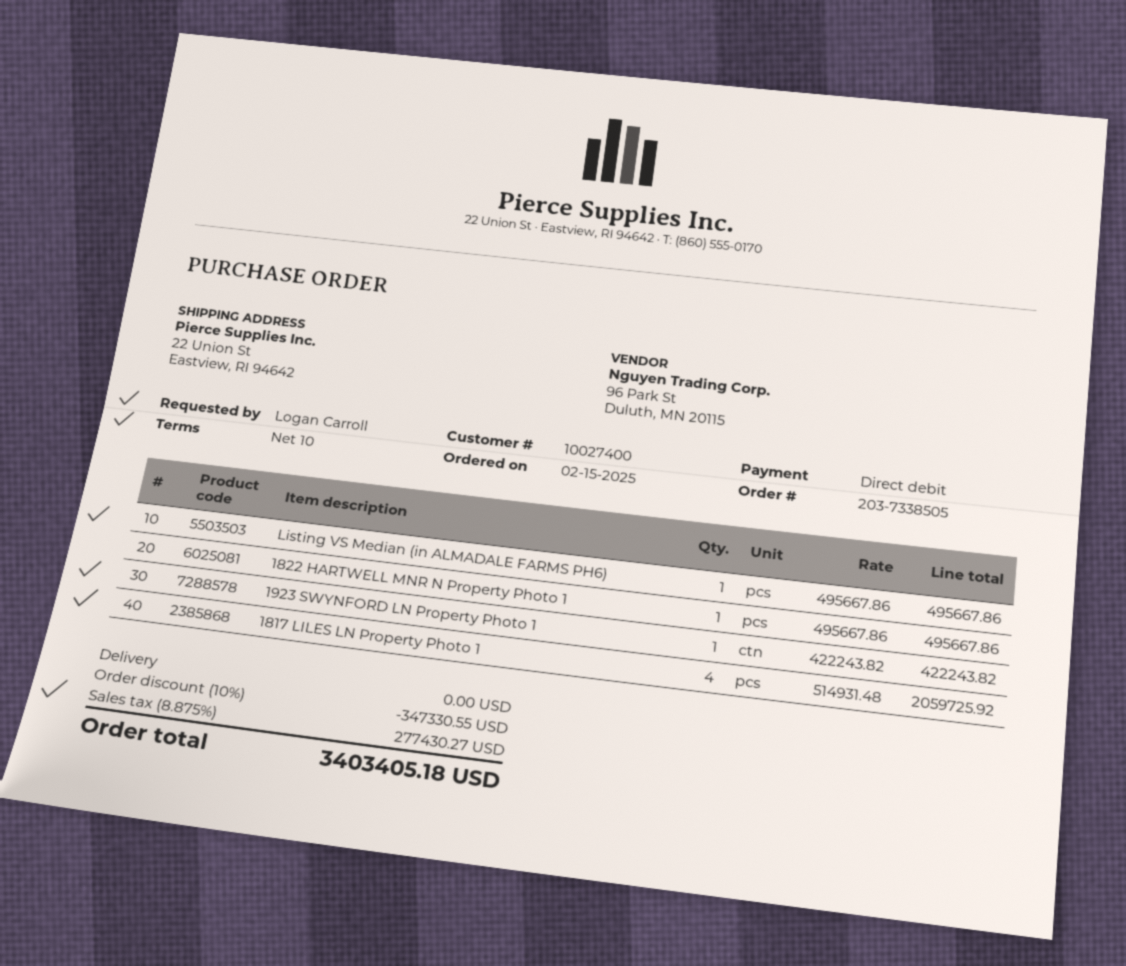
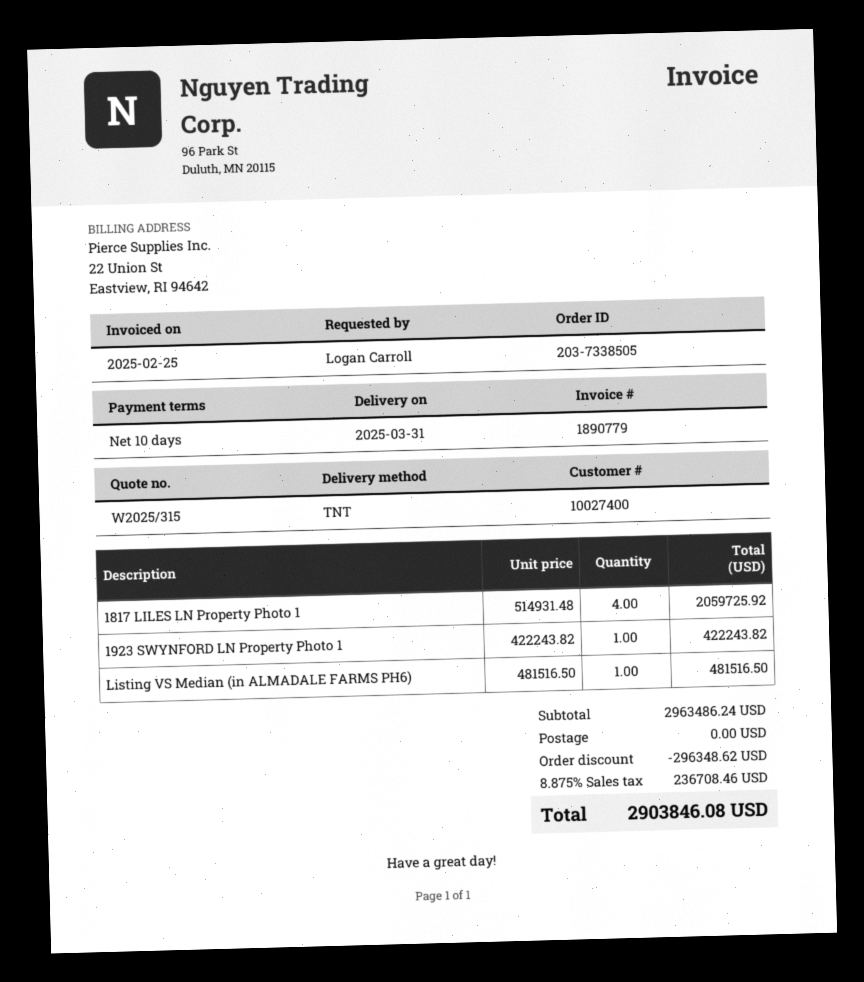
Listing VS Median (in ALMADALE FARMS PH6): 1 x 495667.86 = 495667.86 -> 1 x 481516.50 = 481516.50
1822 HARTWELL MNR N Property Photo 1: 1 x 495667.86 = 495667.86 -> none
discount: 347330.55 -> 296348.62
tax: 8.875% = 277430.27 -> 8.875% = 236708.46
total: 3403405.18 -> 2903846.08

